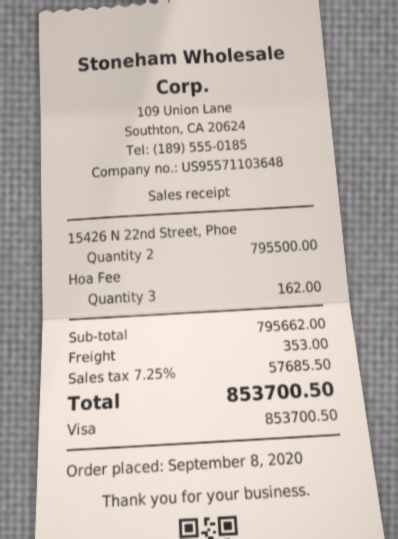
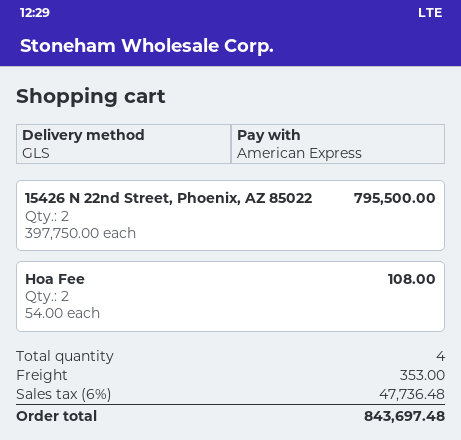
payment method: Visa -> American Express
Hoa Fee: 3 for 162.00 -> 2 for 108.00
tax: 7.25% = 57685.50 -> 6% = 47736.48
total: 853700.50 -> 843697.48

